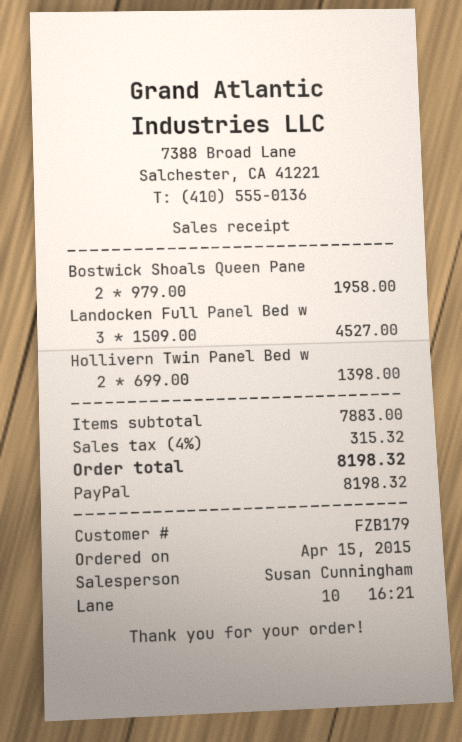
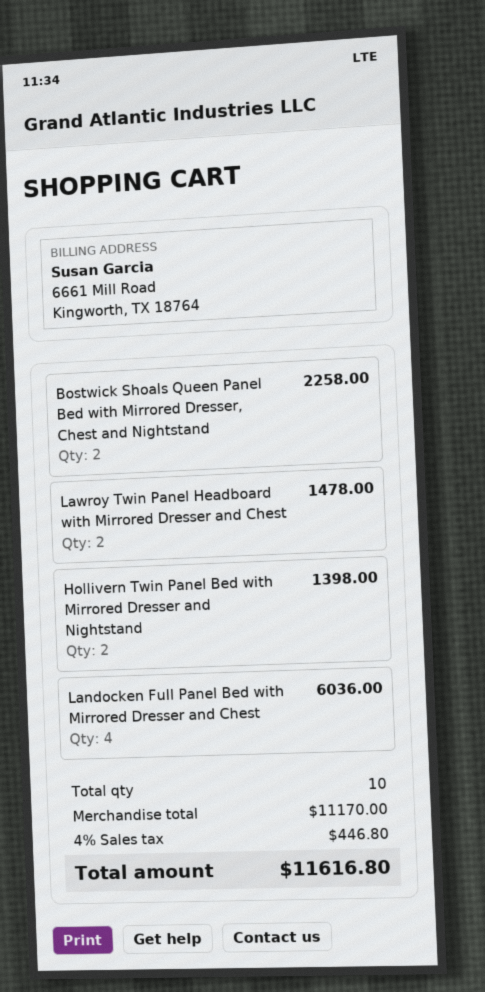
Bostwick Shoals Queen Pane: 2 for 1958.00 -> 2 for 2258.00
Landocken Full Panel Bed w: 3 for 4527.00 -> 4 for 6036.00
Lawroy Twin Panel Headboard with Mirrored Dresser and Chest: none -> 2 for 1478.00
subtotal: 7883.00 -> 11170.00
tax: 4% = 315.32 -> 4% = 446.80
total: 8198.32 -> 11616.80

